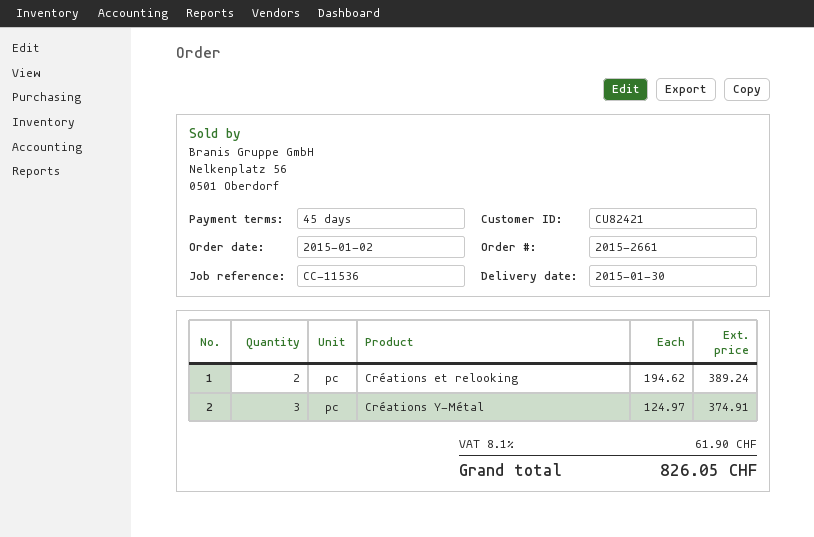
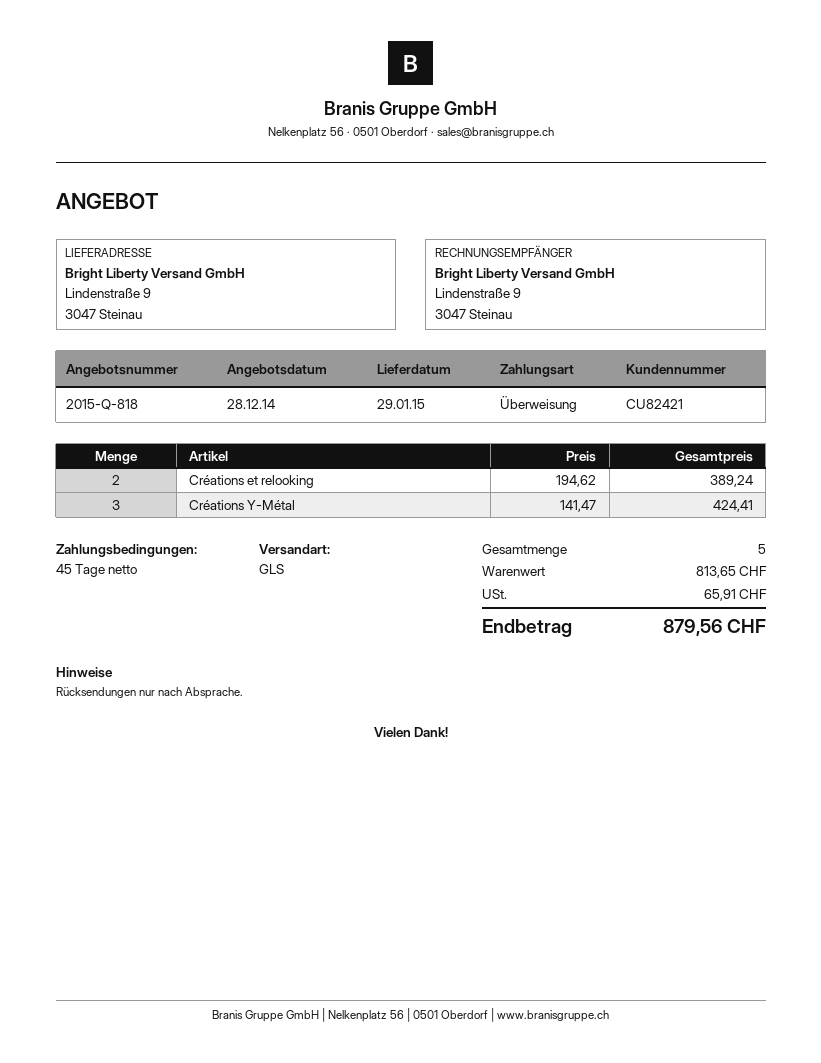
delivery date: 2015-01-30 -> 2015-01-29
Créations Y-Métal: 3 x 124.97 = 374.91 -> 3 x 141.47 = 424.41
tax: 61.90 -> 65.91
total: 826.05 -> 879.56

